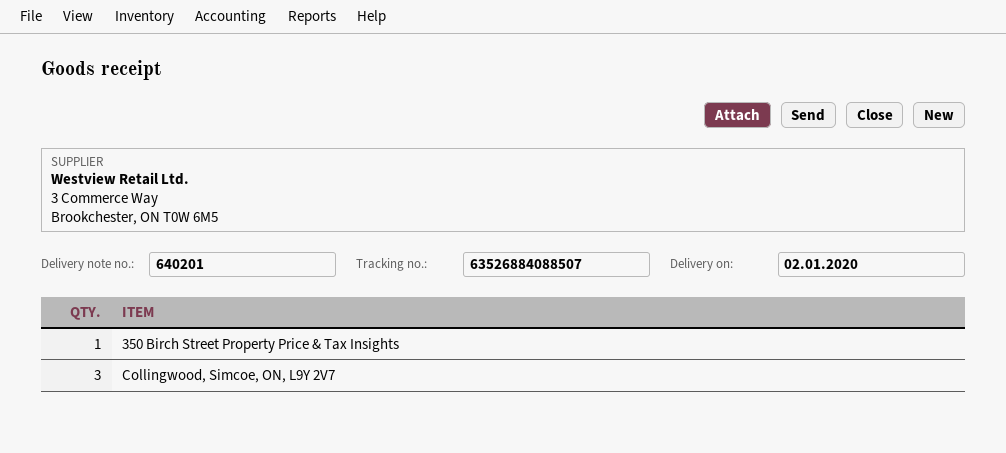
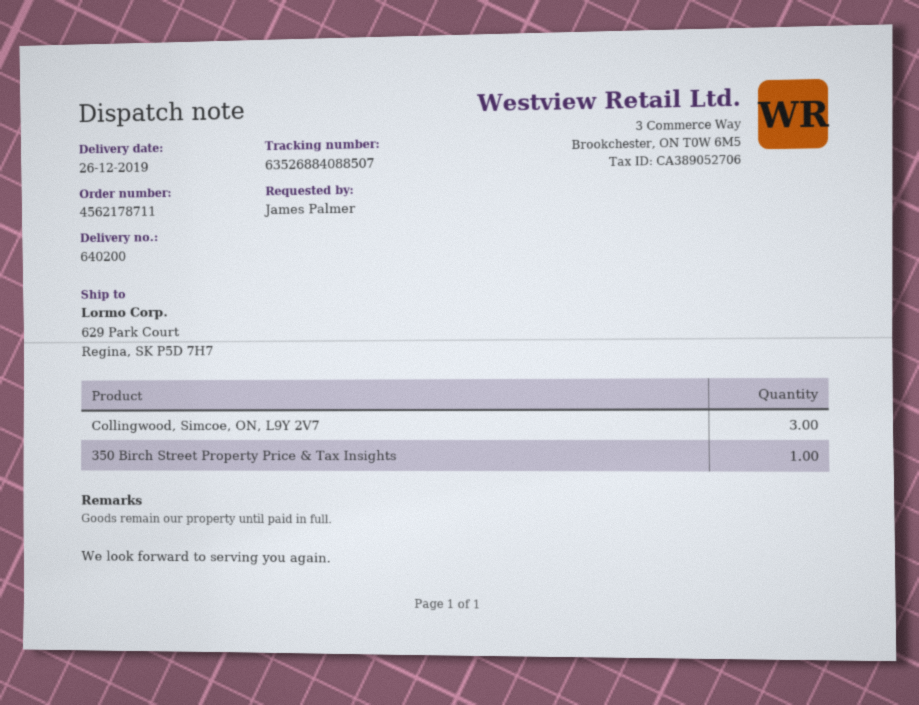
delivery note number: 640201 -> 640200
delivery date: 2020-01-02 -> 2019-12-26

